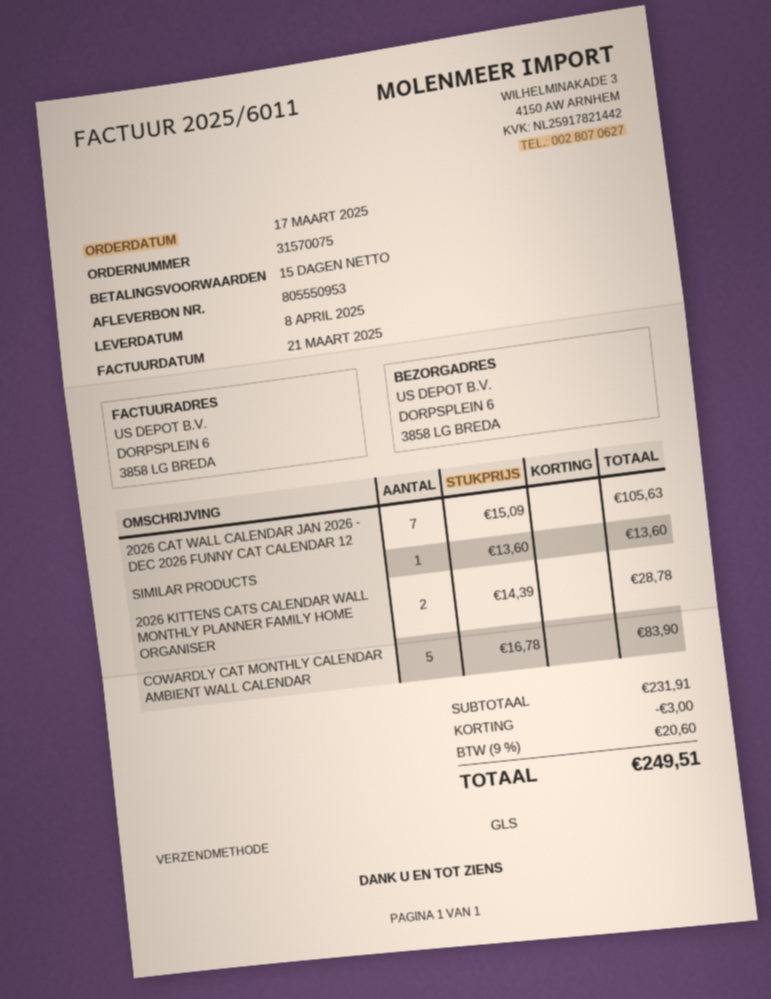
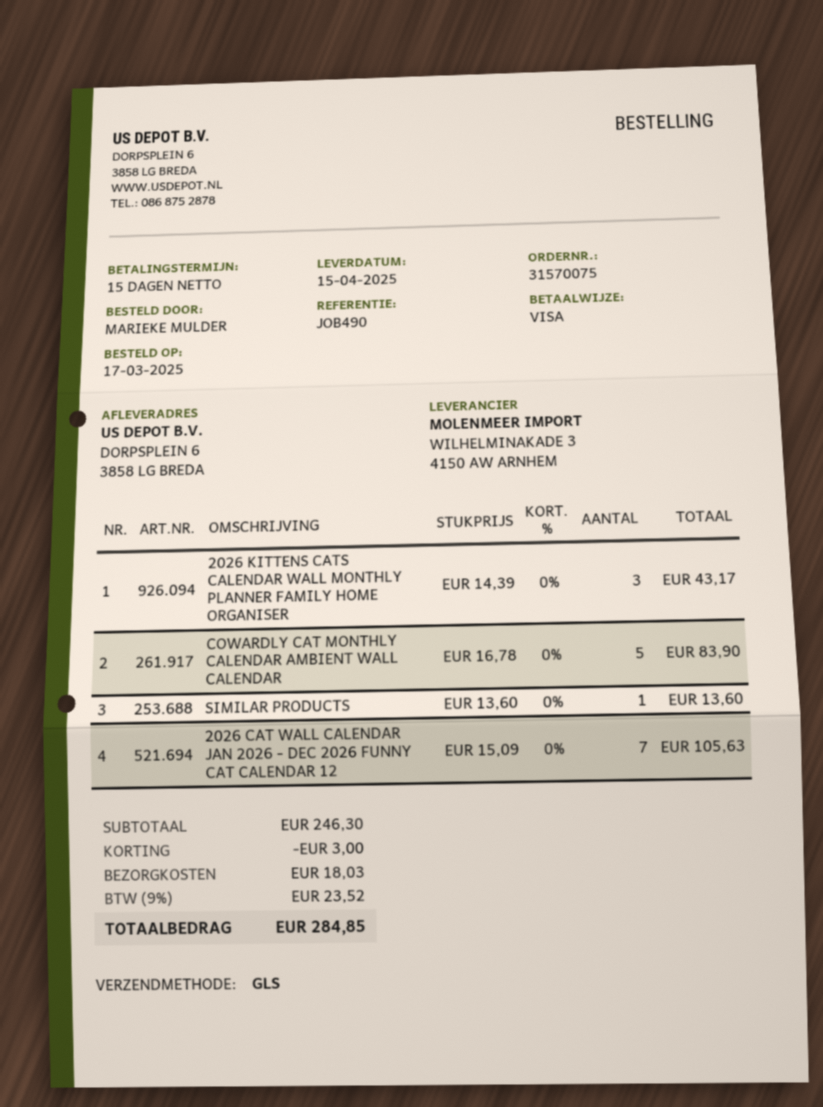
delivery date: 2025-04-08 -> 2025-04-15
2026 KITTENS CATS CALENDAR WALL MONTHLY PLANNER FAMILY HOME ORGANISER: 2 x 14.39 = 28.78 -> 3 x 14.39 = 43.17
subtotal: 231.91 -> 246.30
shipping: none -> 18.03
tax: 9% = 20.60 -> 9% = 23.52
total: 249.51 -> 284.85

